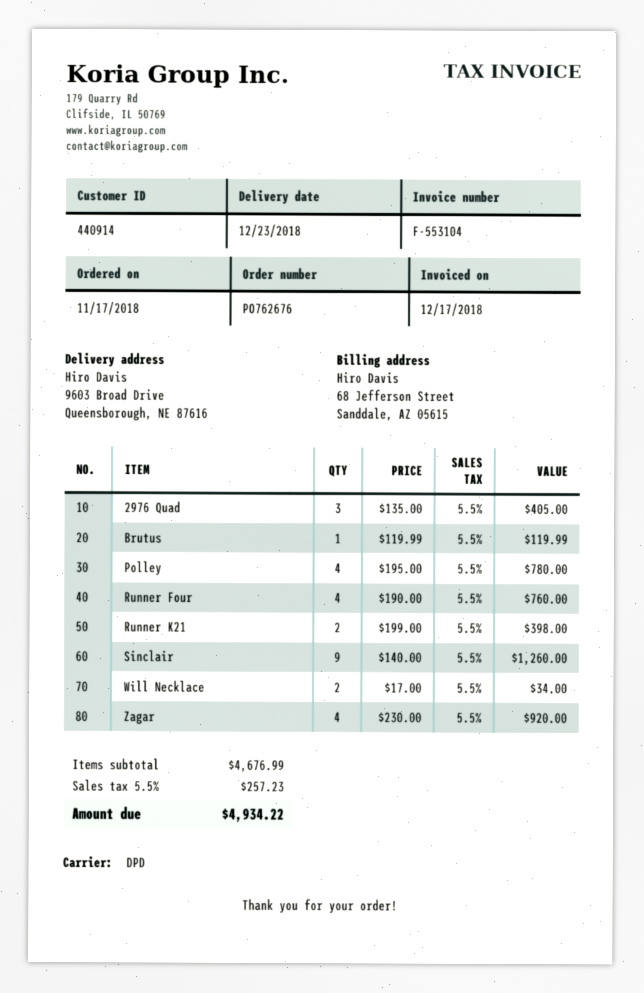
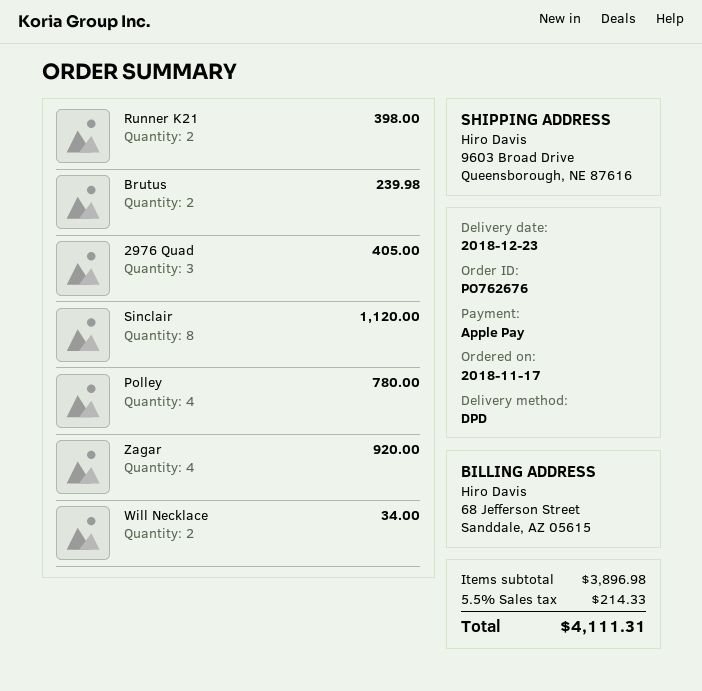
Brutus: 1 for 119.99 -> 2 for 239.98
Runner Four: 4 for 760.00 -> none
Sinclair: 9 for 1260.00 -> 8 for 1120.00
subtotal: 4676.99 -> 3896.98
tax: 5.5% = 257.23 -> 5.5% = 214.33
total: 4934.22 -> 4111.31

